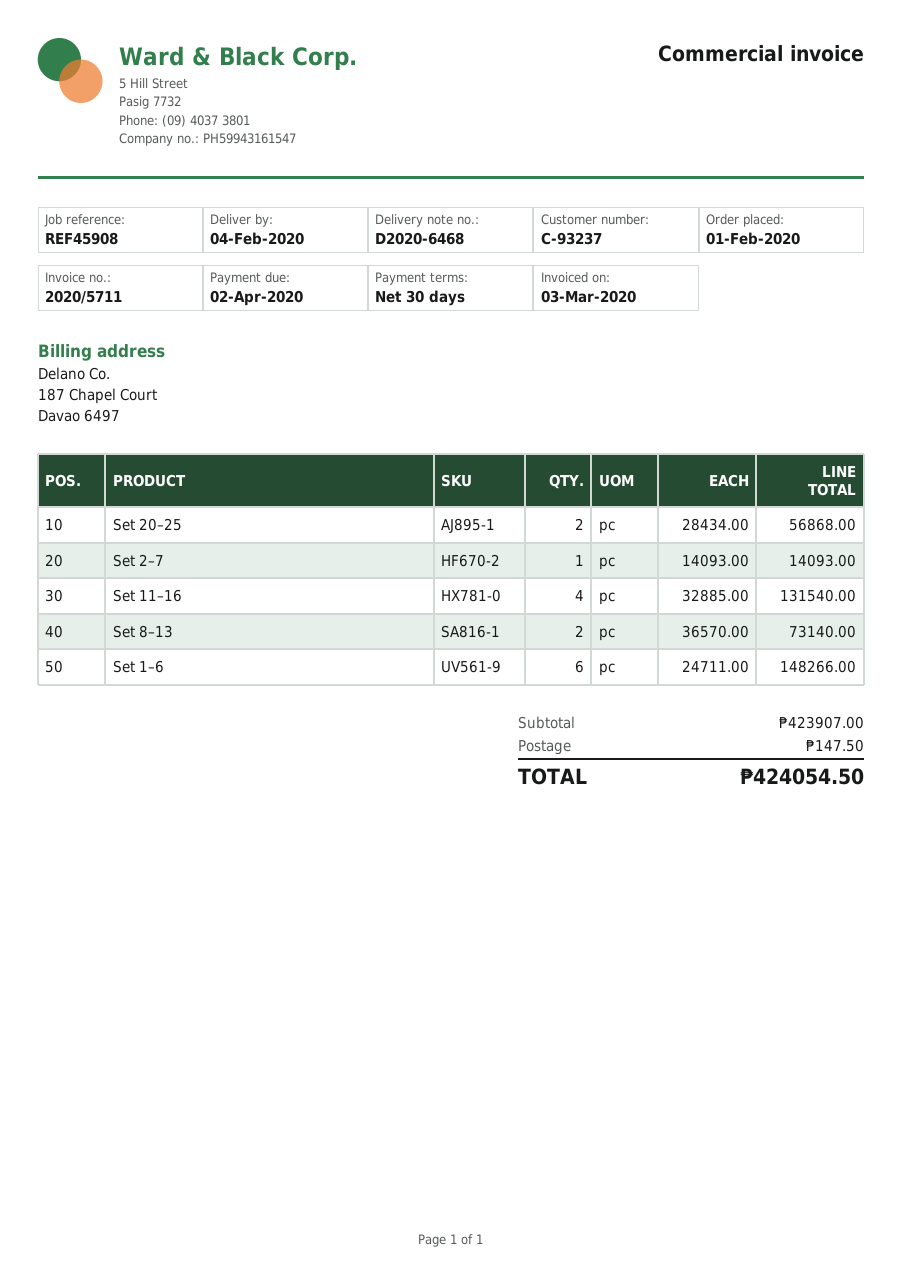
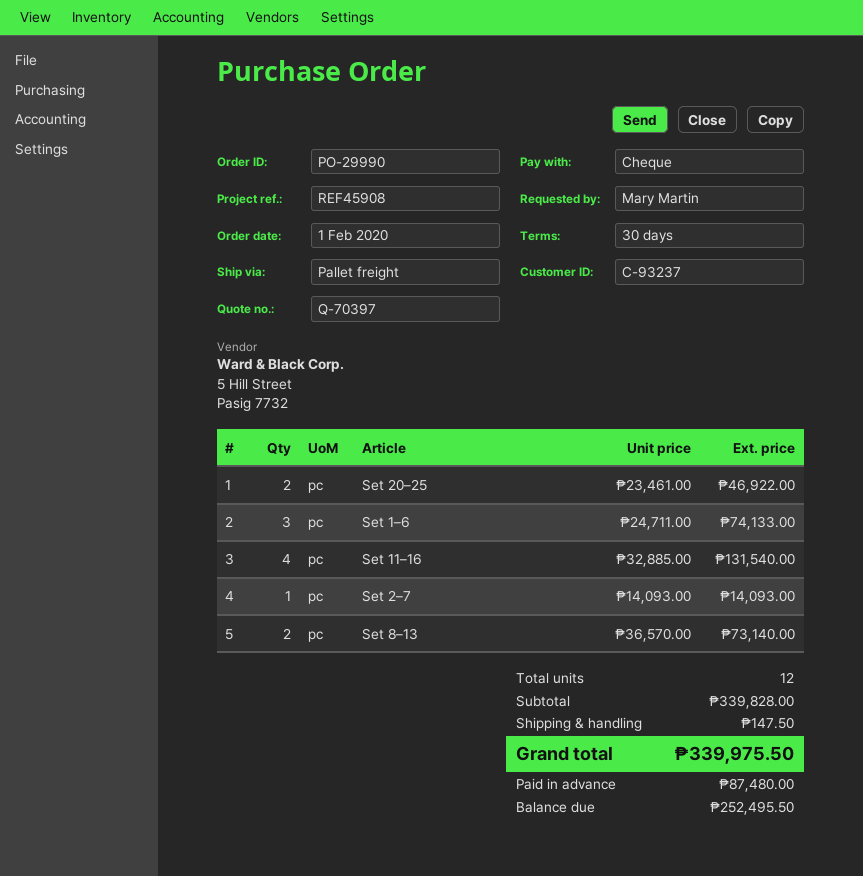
Set 20–25: 2 x 28434.00 = 56868.00 -> 2 x 23461.00 = 46922.00
Set 1–6: 6 x 24711.00 = 148266.00 -> 3 x 24711.00 = 74133.00
subtotal: 423907.00 -> 339828.00
total: 424054.50 -> 339975.50

